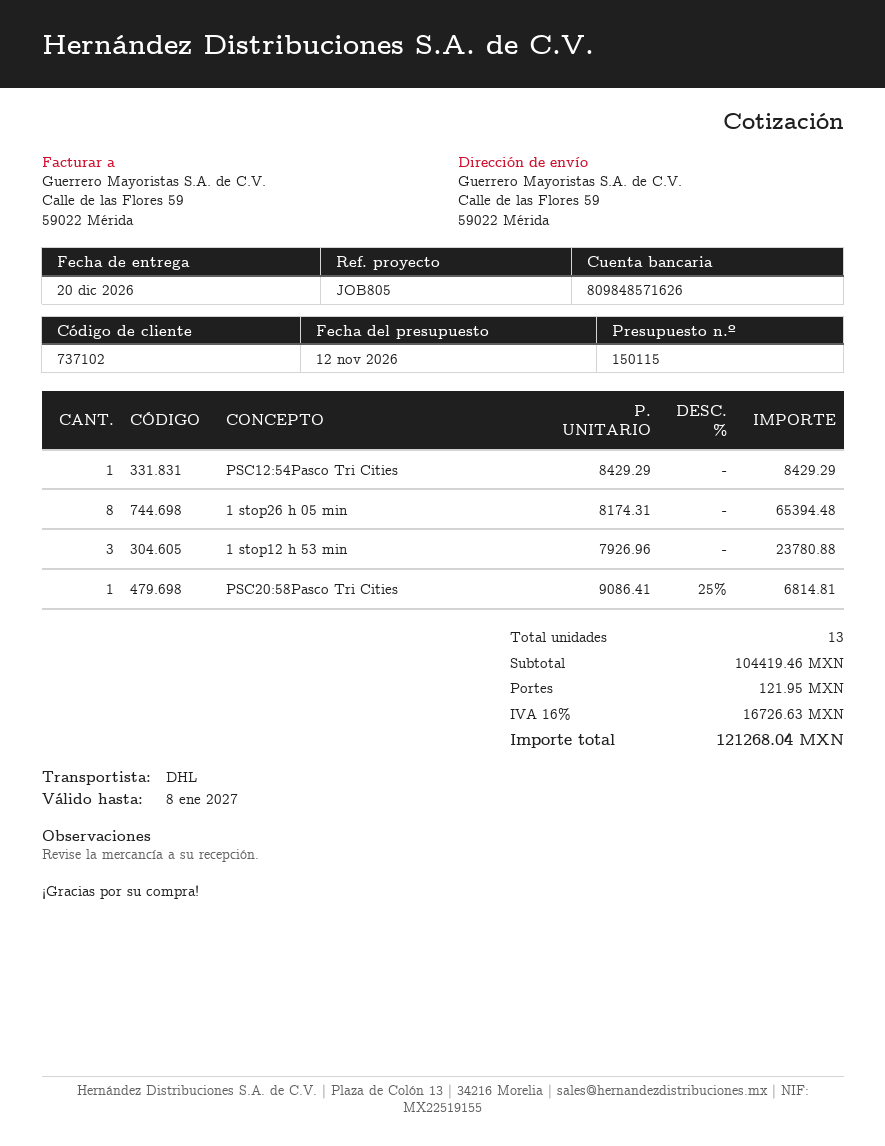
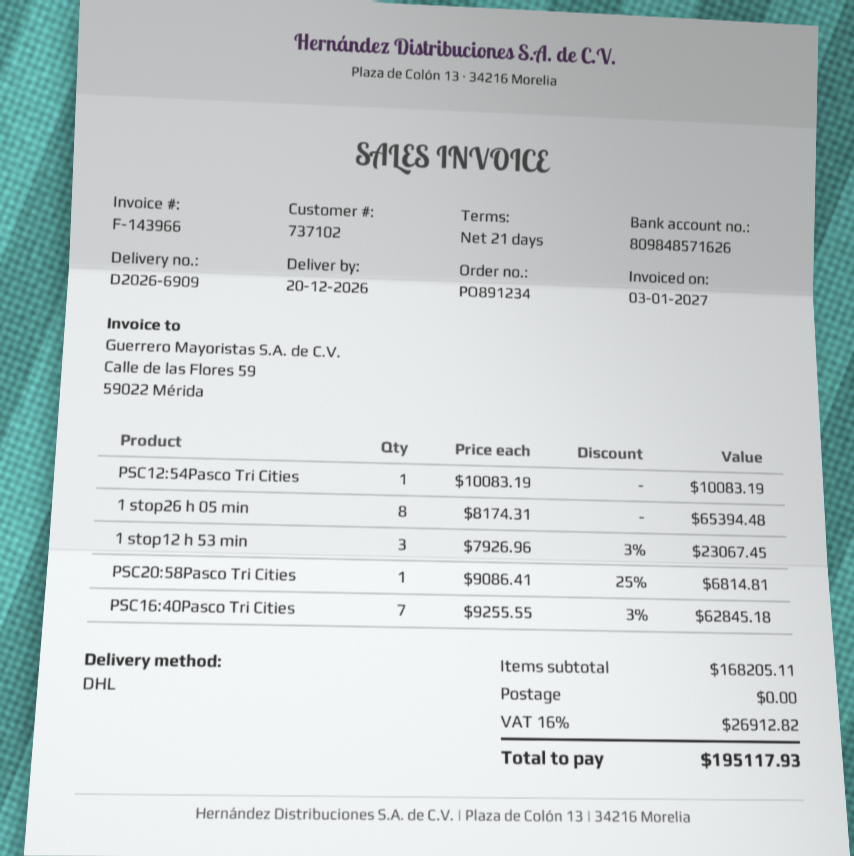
PSC12:54Pasco Tri Cities: 1 x 8429.29 = 8429.29 -> 1 x 10083.19 = 10083.19
1 stop12 h 53 min: 3 x 7926.96 = 23780.88 -> 3 x 7926.96 - 3% = 23067.45
PSC16:40Pasco Tri Cities: none -> 7 x 9255.55 - 3% = 62845.18
subtotal: 104419.46 -> 168205.11
shipping: 121.95 -> 0.00
tax: 16% = 16726.63 -> 16% = 26912.82
total: 121268.04 -> 195117.93

